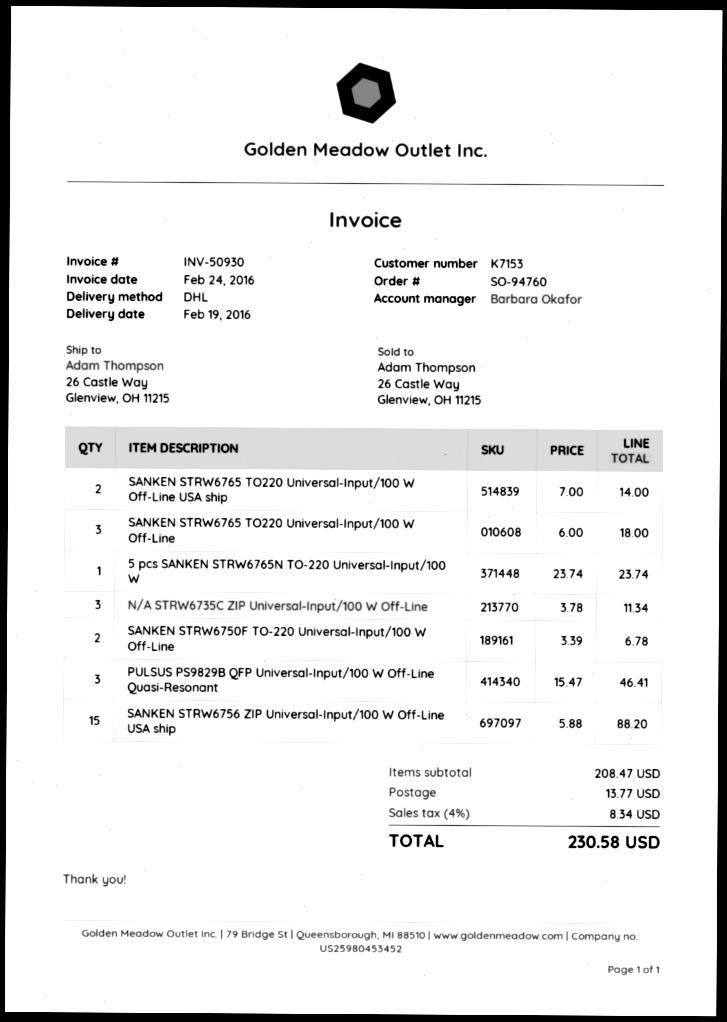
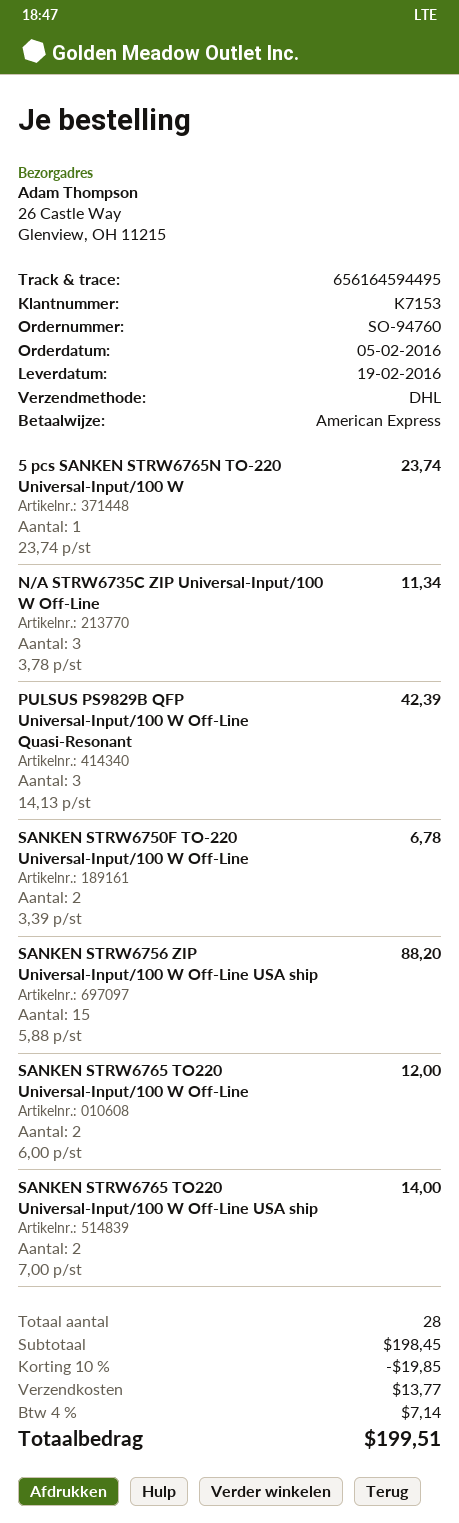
SANKEN STRW6765 TO220 Universal-Input/100 W Off-Line: 3 x 6.00 = 18.00 -> 2 x 6.00 = 12.00
PULSUS PS9829B QFP Universal-Input/100 W Off-Line Quasi-Resonant: 3 x 15.47 = 46.41 -> 3 x 14.13 = 42.39
subtotal: 208.47 -> 198.45
discount: none -> 10% = 19.85
tax: 4% = 8.34 -> 4% = 7.14
total: 230.58 -> 199.51

